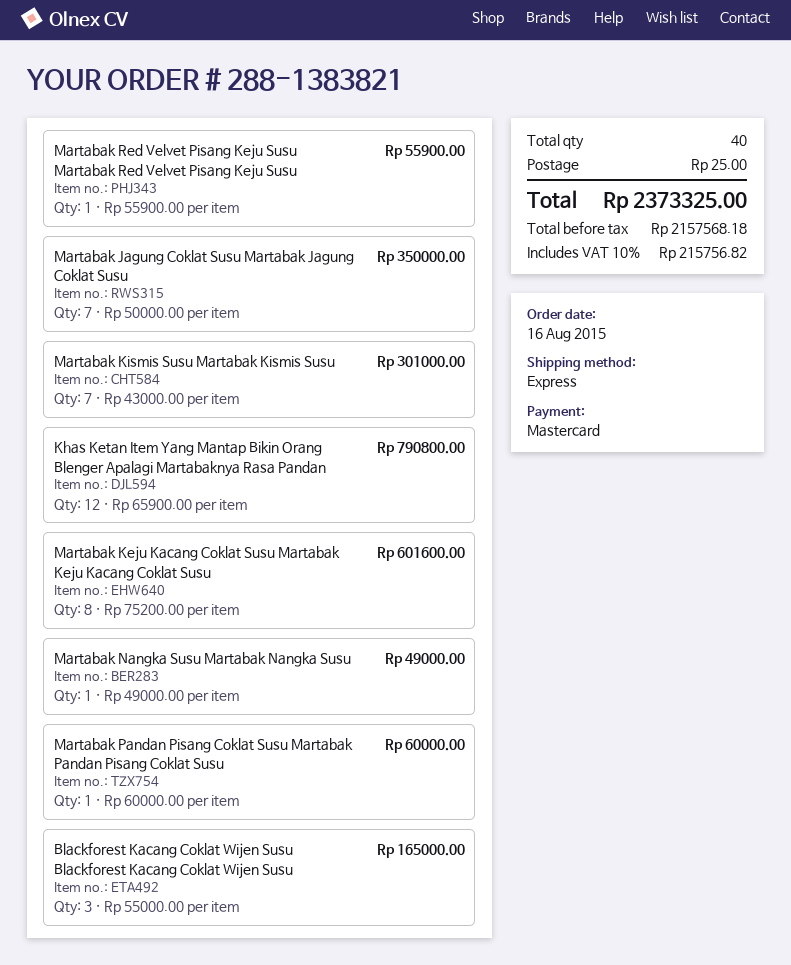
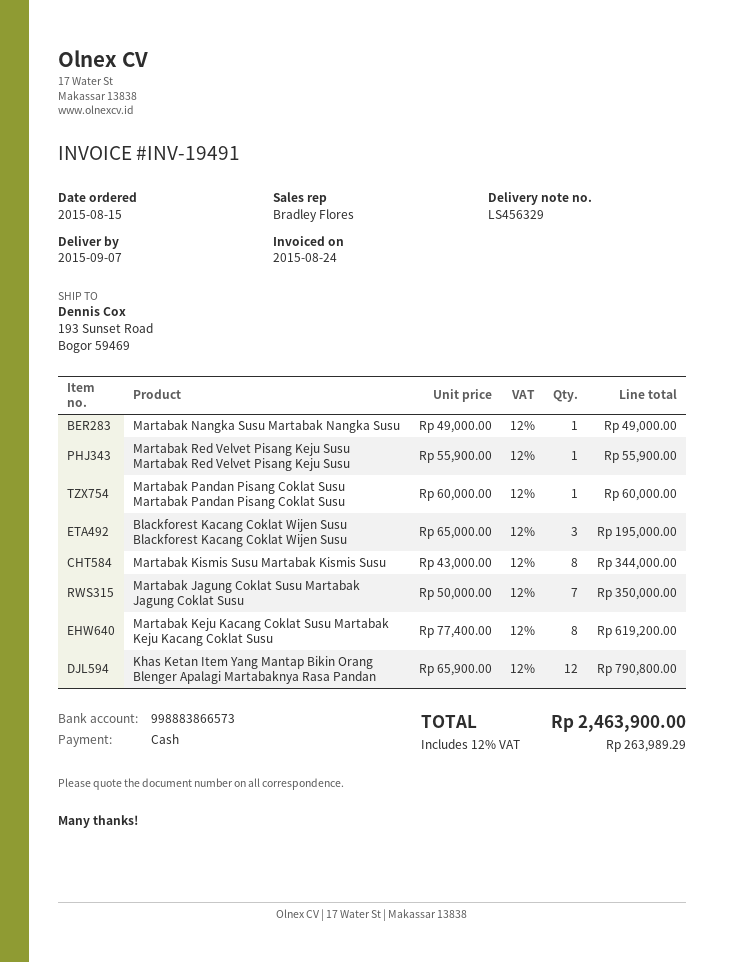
order date: 2015-08-16 -> 2015-08-15
payment method: Mastercard -> cash
Martabak Kismis Susu Martabak Kismis Susu: 7 x 43000.00 = 301000.00 -> 8 x 43000.00 = 344000.00
Martabak Keju Kacang Coklat Susu Martabak Keju Kacang Coklat Susu: 8 x 75200.00 = 601600.00 -> 8 x 77400.00 = 619200.00
Blackforest Kacang Coklat Wijen Susu Blackforest Kacang Coklat Wijen Susu: 3 x 55000.00 = 165000.00 -> 3 x 65000.00 = 195000.00
shipping: 25.00 -> none
tax: 10% = 215756.82 -> 12% = 263989.29
total: 2373325.00 -> 2463900.00

